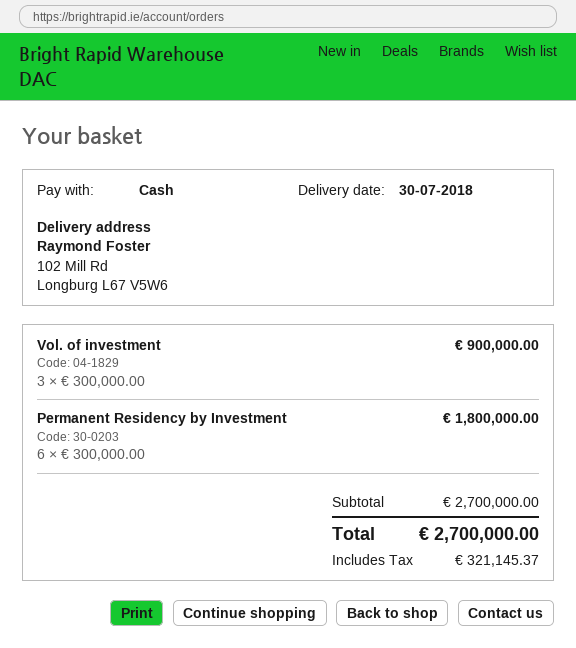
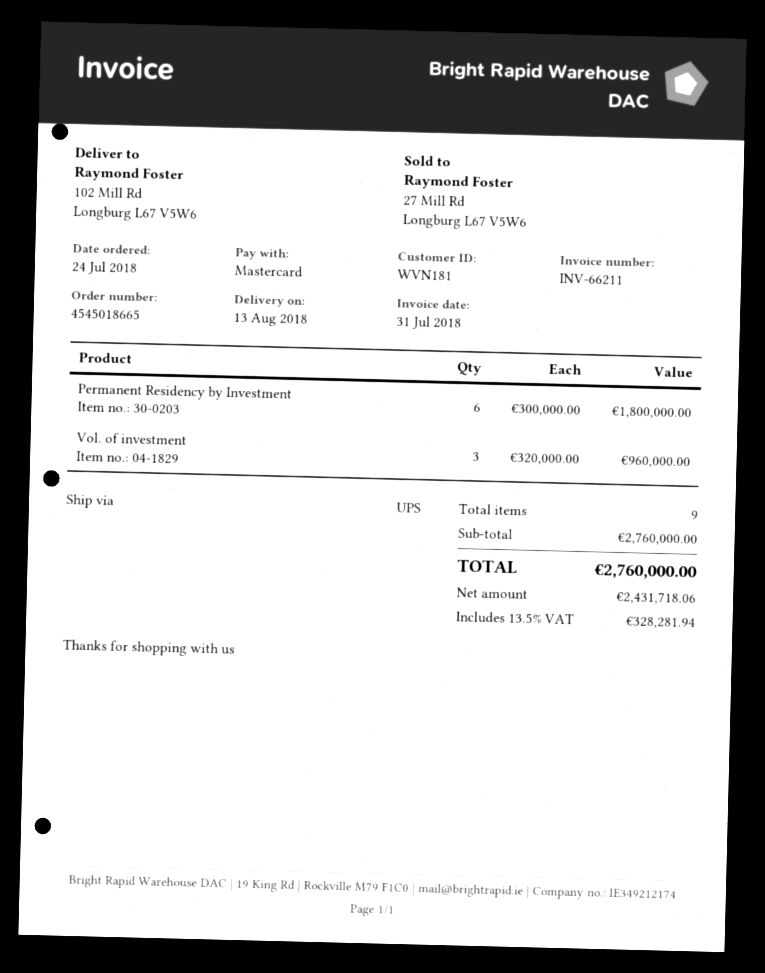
delivery date: 2018-07-30 -> 2018-08-13
payment method: cash -> Mastercard
Vol. of investment: 3 x 300000.00 = 900000.00 -> 3 x 320000.00 = 960000.00
subtotal: 2700000.00 -> 2760000.00
tax: 321145.37 -> 328281.94
total: 2700000.00 -> 2760000.00

